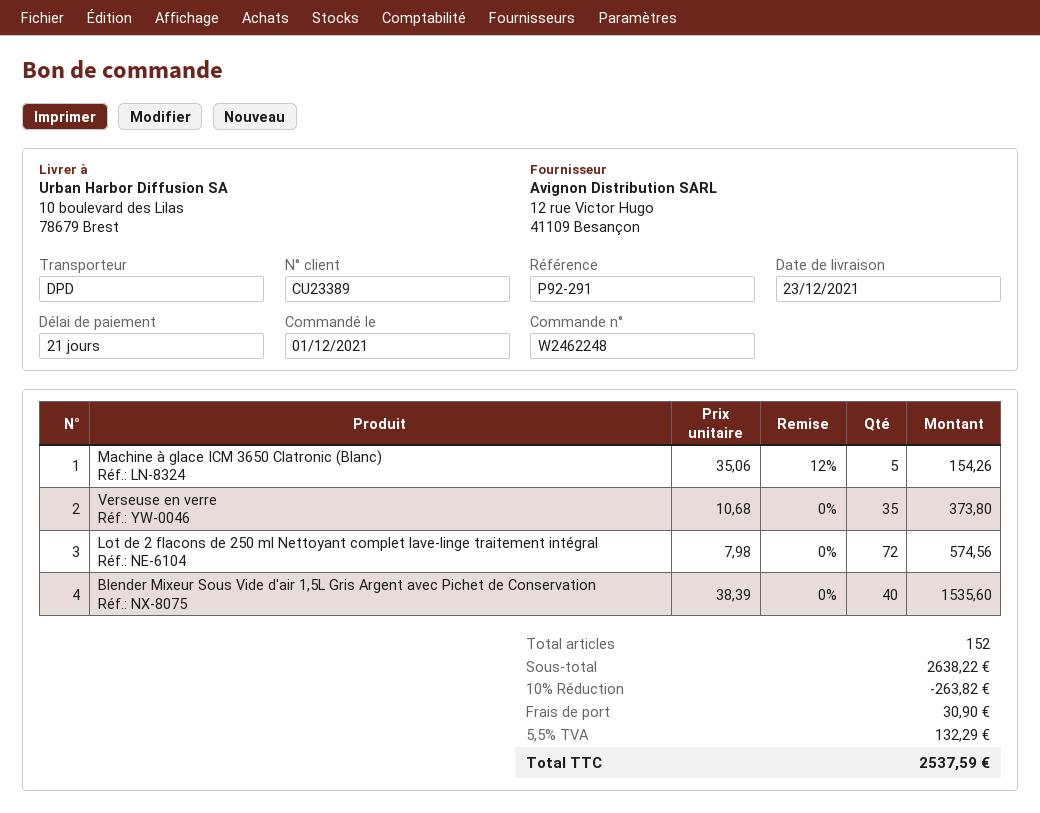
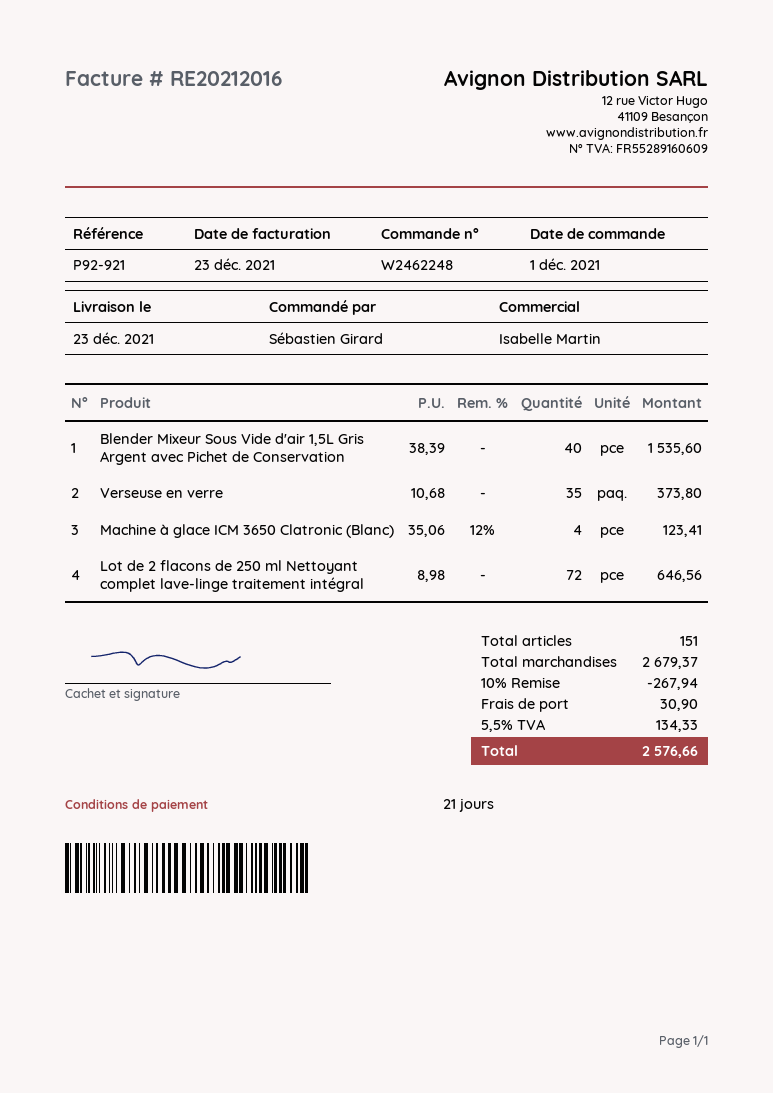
reference: P92-291 -> P92-921
Machine à glace ICM 3650 Clatronic (Blanc): 5 x 35.06 - 12% = 154.26 -> 4 x 35.06 - 12% = 123.41
Lot de 2 flacons de 250 ml Nettoyant complet lave-linge traitement intégral: 72 x 7.98 = 574.56 -> 72 x 8.98 = 646.56
total quantity: 152 -> 151
subtotal: 2638.22 -> 2679.37
discount: 10% = 263.82 -> 10% = 267.94
tax: 5.5% = 132.29 -> 5.5% = 134.33
total: 2537.59 -> 2576.66

